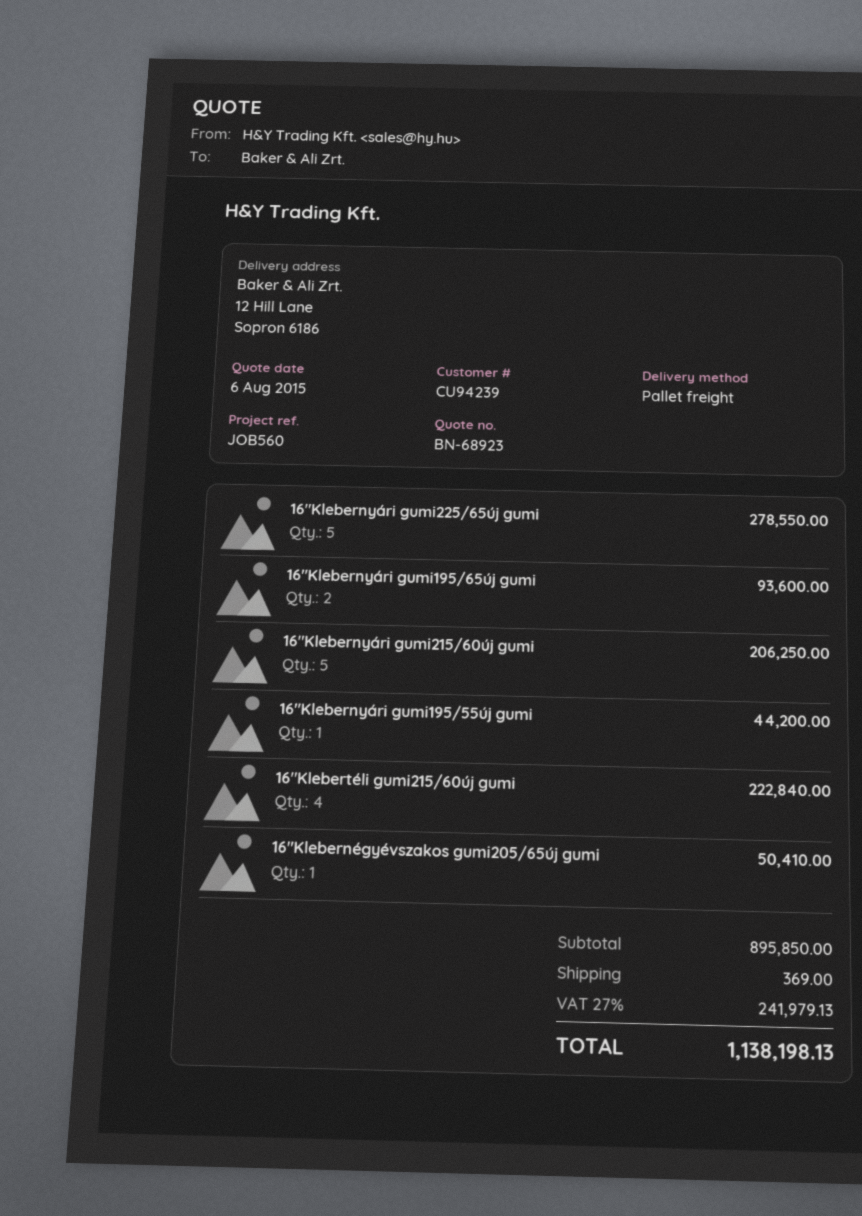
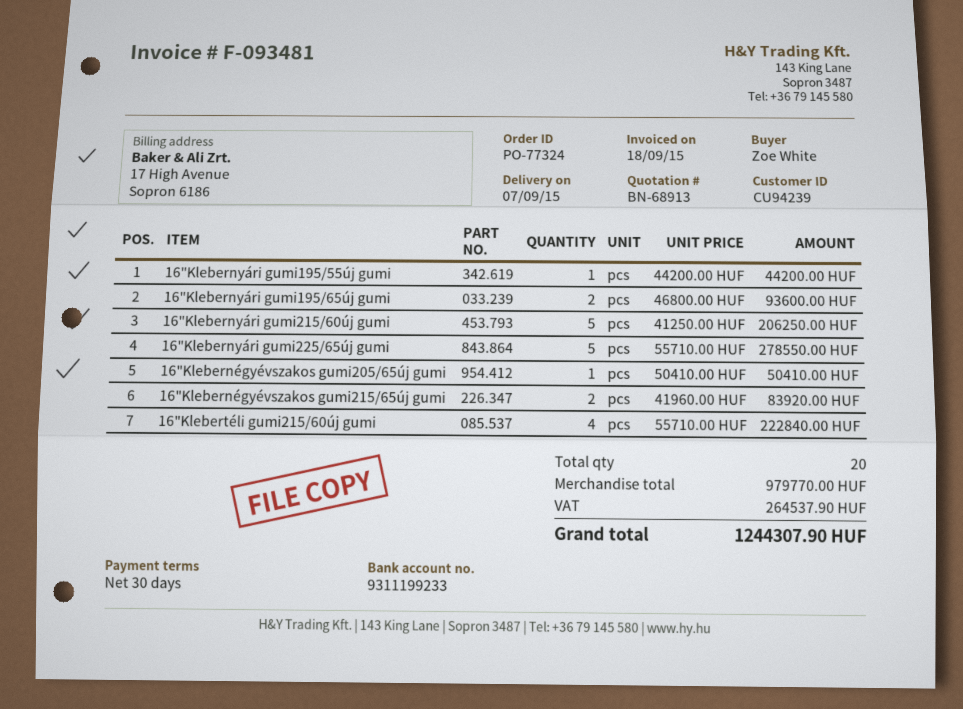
quote number: BN-68923 -> BN-68913
16"Klebernégyévszakos gumi215/65új gumi: none -> 2 for 83920.00
subtotal: 895850.00 -> 979770.00
shipping: 369.00 -> none
tax: 241979.13 -> 264537.90
total: 1138198.13 -> 1244307.90

